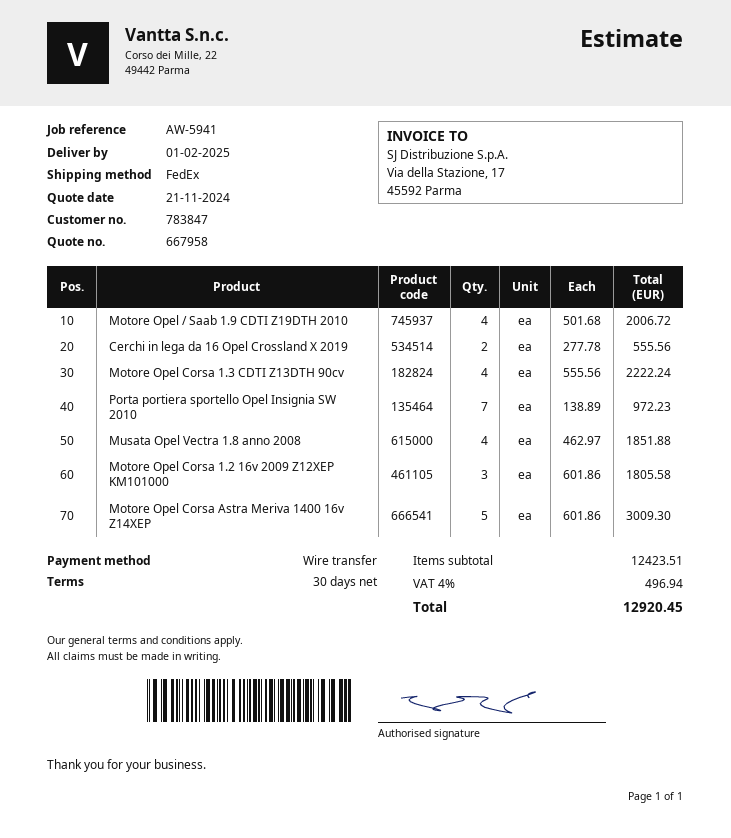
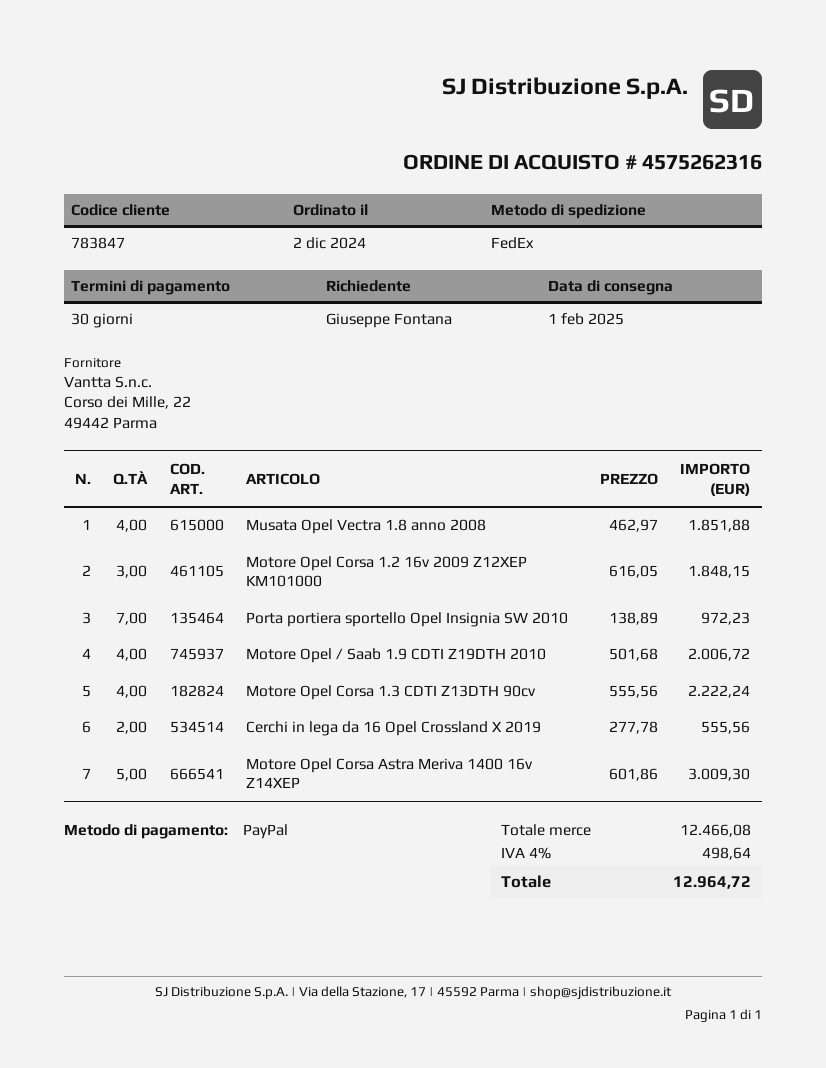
payment method: bank transfer -> PayPal
Motore Opel Corsa 1.2 16v 2009 Z12XEP KM101000: 3 x 601.86 = 1805.58 -> 3 x 616.05 = 1848.15
subtotal: 12423.51 -> 12466.08
tax: 4% = 496.94 -> 4% = 498.64
total: 12920.45 -> 12964.72

